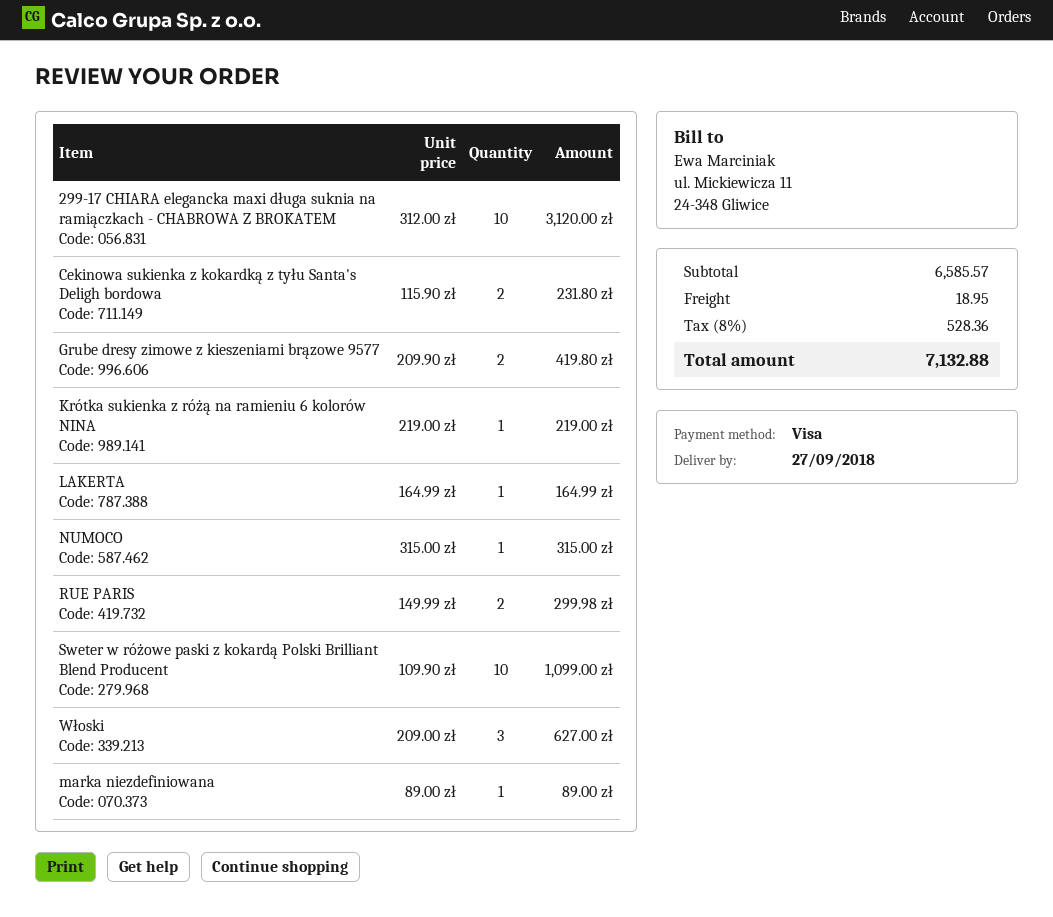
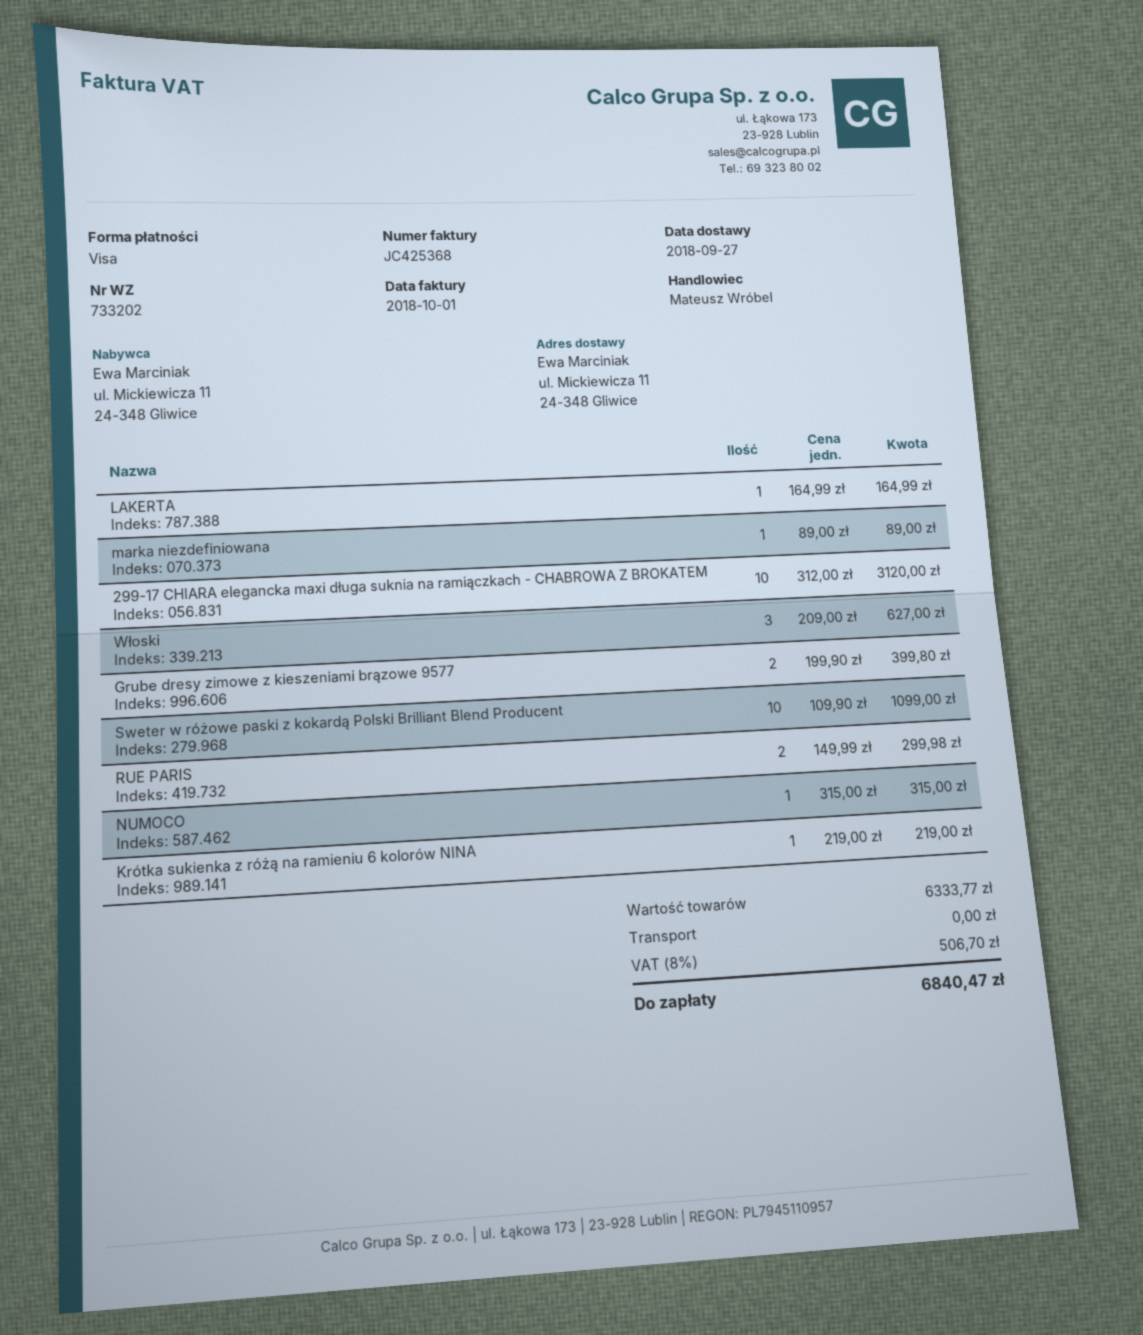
Cekinowa sukienka z kokardką z tyłu Santa's Deligh bordowa: 2 x 115.90 = 231.80 -> none
Grube dresy zimowe z kieszeniami brązowe 9577: 2 x 209.90 = 419.80 -> 2 x 199.90 = 399.80
subtotal: 6585.57 -> 6333.77
shipping: 18.95 -> 0.00
tax: 8% = 528.36 -> 8% = 506.70
total: 7132.88 -> 6840.47

